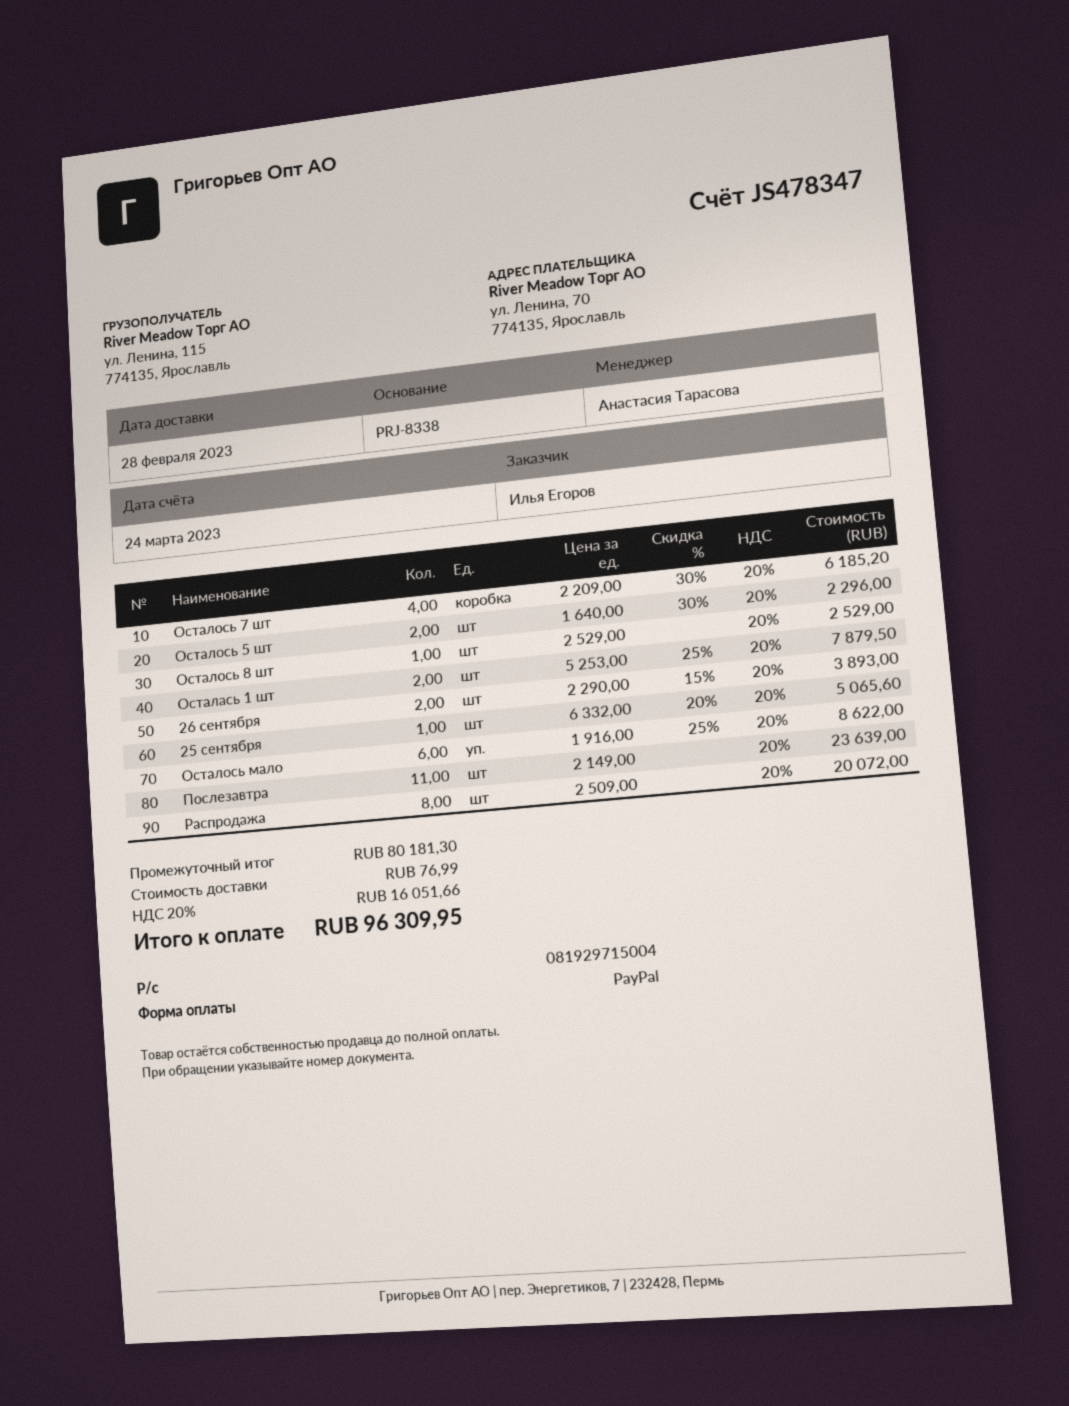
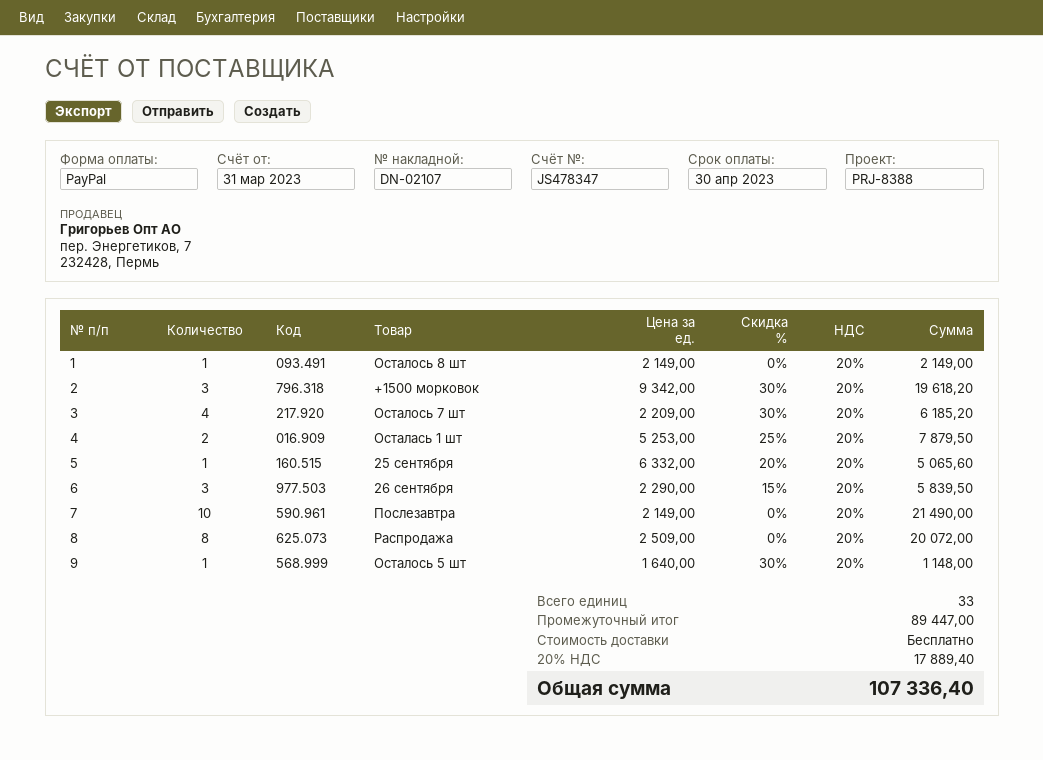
invoice date: 2023-03-24 -> 2023-03-31
reference: PRJ-8338 -> PRJ-8388
Осталось 5 шт: 2 x 1640.00 - 30% = 2296.00 -> 1 x 1640.00 - 30% = 1148.00
Осталось 8 шт: 1 x 2529.00 = 2529.00 -> 1 x 2149.00 = 2149.00
26 сентября: 2 x 2290.00 - 15% = 3893.00 -> 3 x 2290.00 - 15% = 5839.50
Осталось мало: 6 x 1916.00 - 25% = 8622.00 -> none
Послезавтра: 11 x 2149.00 = 23639.00 -> 10 x 2149.00 = 21490.00
+1500 морковок: none -> 3 x 9342.00 - 30% = 19618.20
subtotal: 80181.30 -> 89447.00
shipping: 76.99 -> 0.00
tax: 20% = 16051.66 -> 20% = 17889.40
total: 96309.95 -> 107336.40

